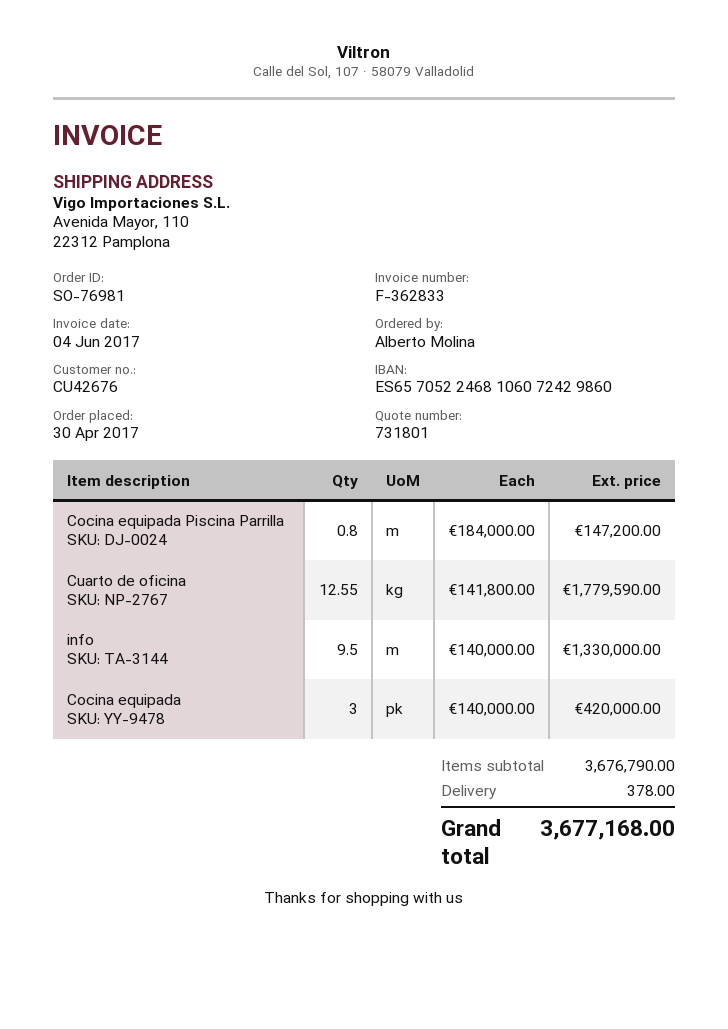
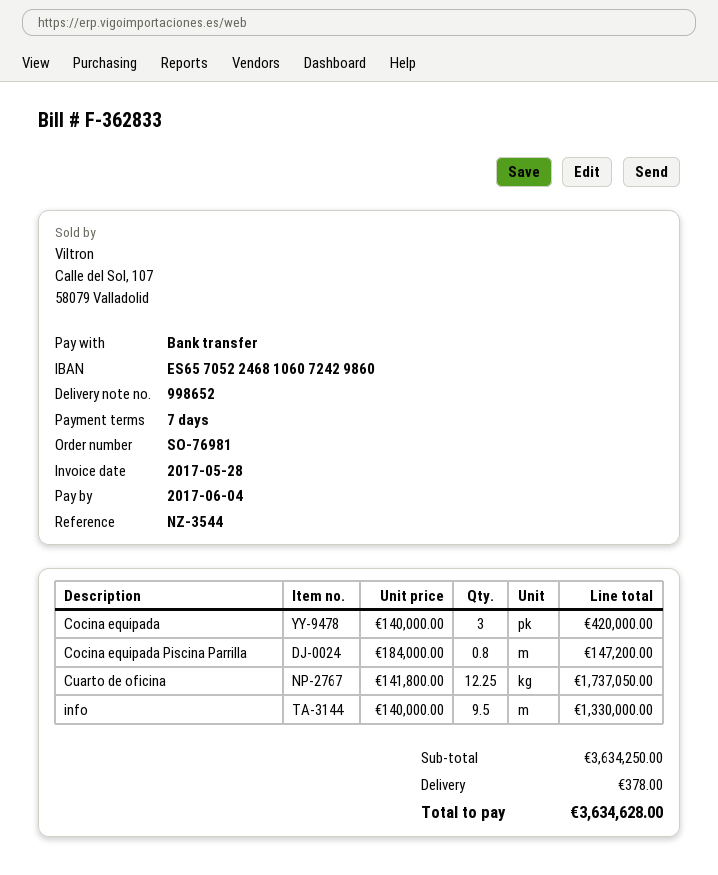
invoice date: 2017-06-04 -> 2017-05-28
Cuarto de oficina: 12.55 x 141800.00 = 1779590.00 -> 12.25 x 141800.00 = 1737050.00
subtotal: 3676790.00 -> 3634250.00
total: 3677168.00 -> 3634628.00

